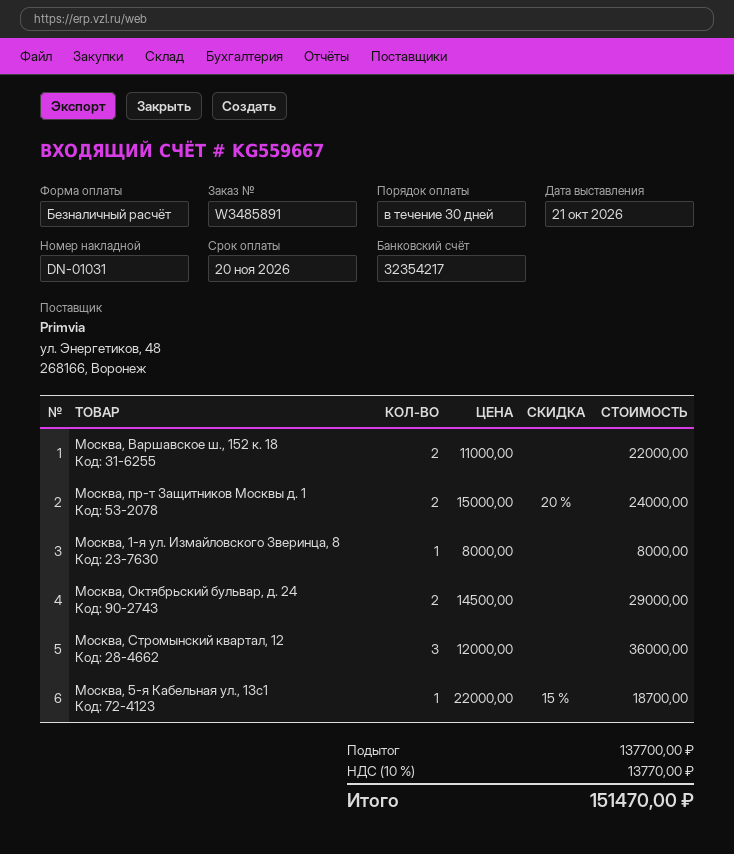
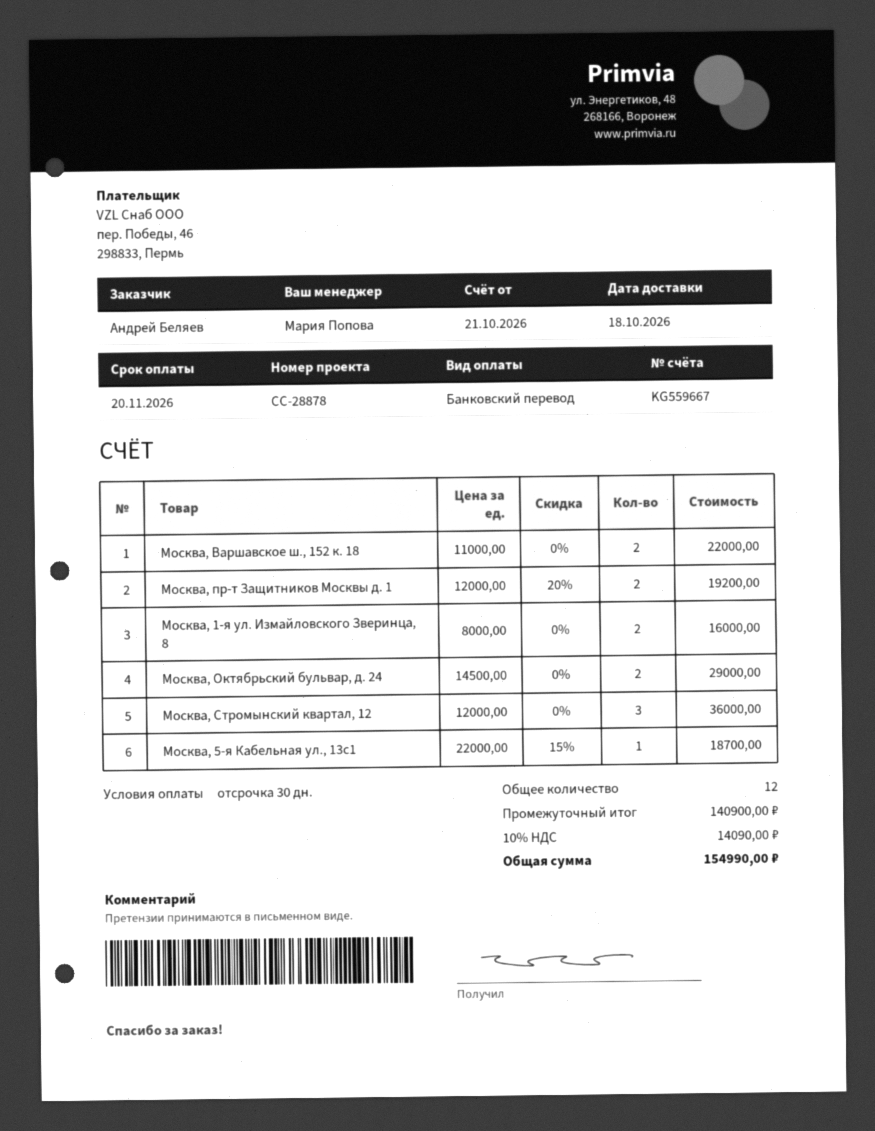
Москва, пр-т Защитников Москвы д. 1: 2 x 15000.00 - 20% = 24000.00 -> 2 x 12000.00 - 20% = 19200.00
Москва, 1-я ул. Измайловского Зверинца, 8: 1 x 8000.00 = 8000.00 -> 2 x 8000.00 = 16000.00
subtotal: 137700.00 -> 140900.00
tax: 10% = 13770.00 -> 10% = 14090.00
total: 151470.00 -> 154990.00

